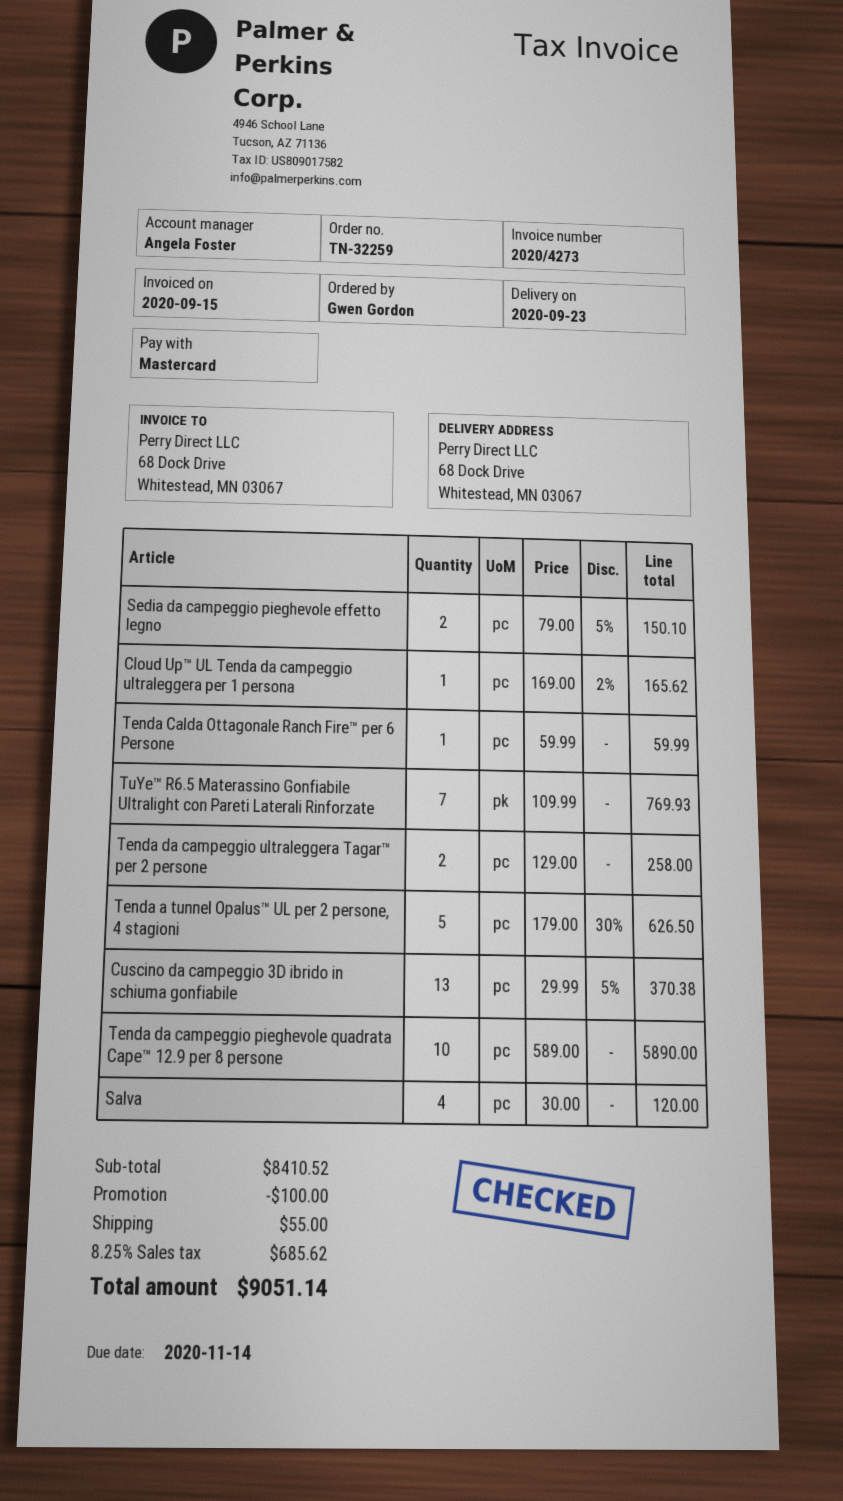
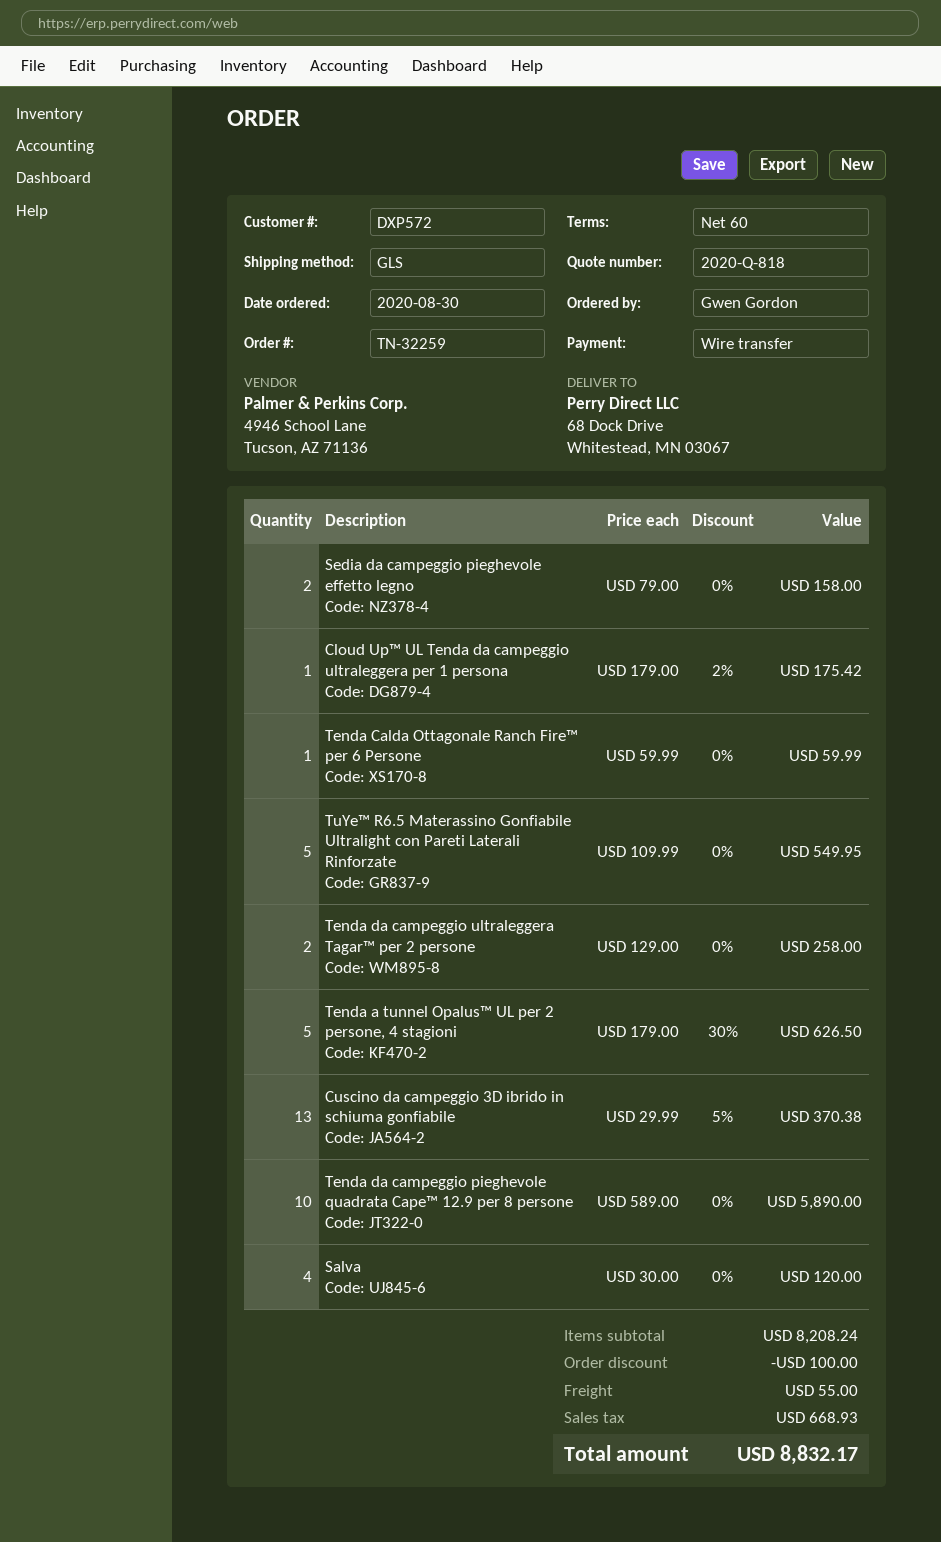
payment method: Mastercard -> bank transfer
Sedia da campeggio pieghevole effetto legno: 2 x 79.00 - 5% = 150.10 -> 2 x 79.00 = 158.00
Cloud Up™ UL Tenda da campeggio ultraleggera per 1 persona: 1 x 169.00 - 2% = 165.62 -> 1 x 179.00 - 2% = 175.42
TuYe™ R6.5 Materassino Gonfiabile Ultralight con Pareti Laterali Rinforzate: 7 x 109.99 = 769.93 -> 5 x 109.99 = 549.95
subtotal: 8410.52 -> 8208.24
tax: 685.62 -> 668.93
total: 9051.14 -> 8832.17

